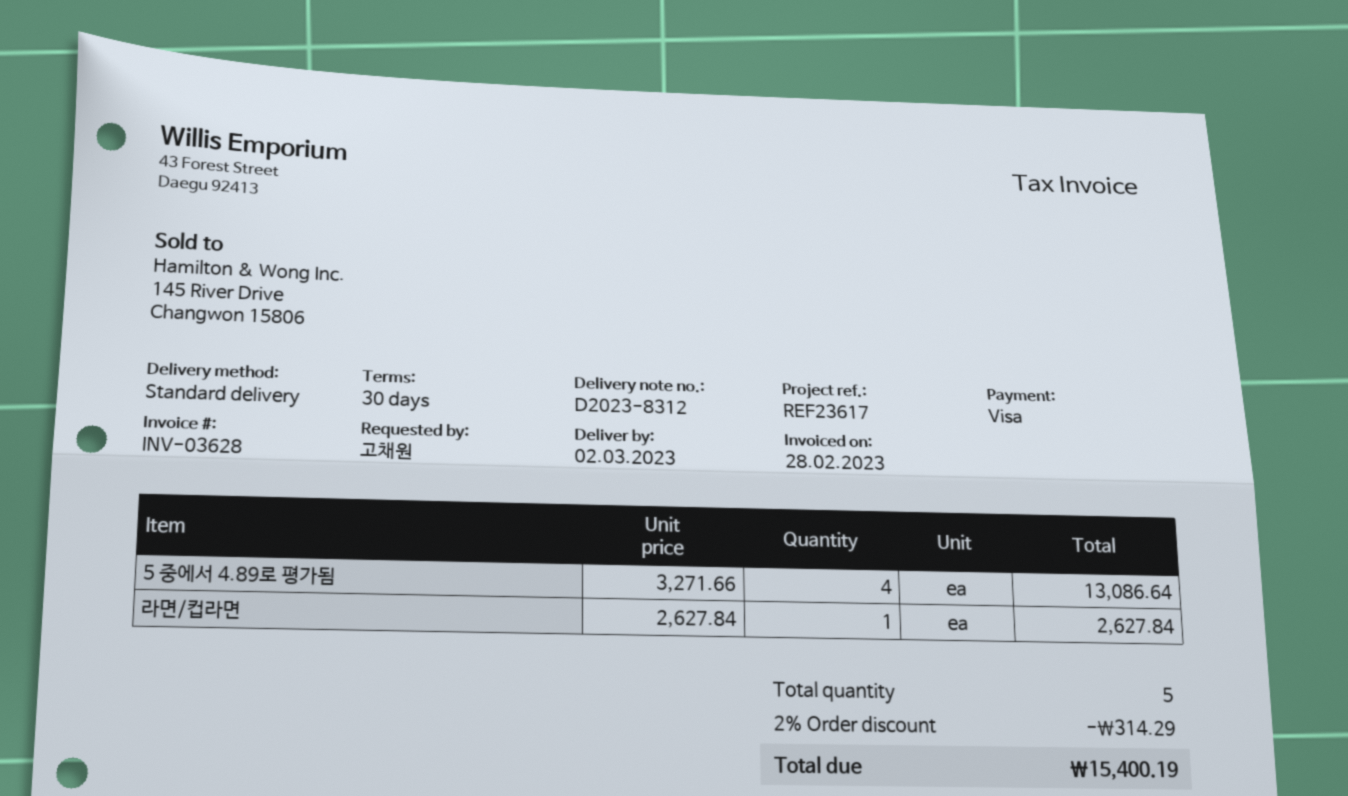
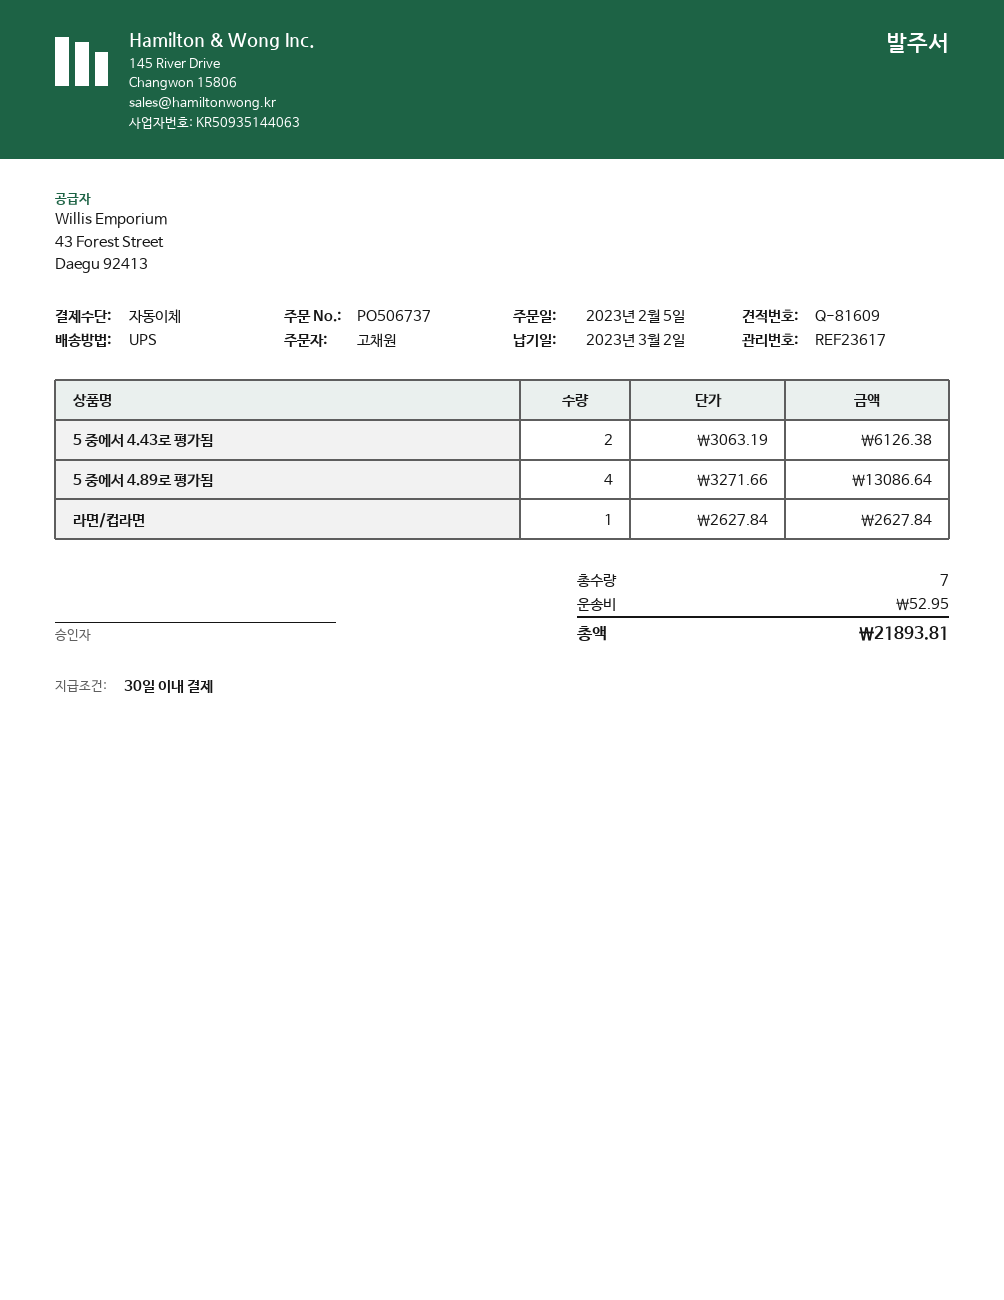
payment method: Visa -> direct debit
shipping method: standard -> UPS
5 중에서 4.43로 평가됨: none -> 2 x 3063.19 = 6126.38
total quantity: 5 -> 7
discount: 2% = 314.29 -> none
shipping: none -> 52.95
total: 15400.19 -> 21893.81

